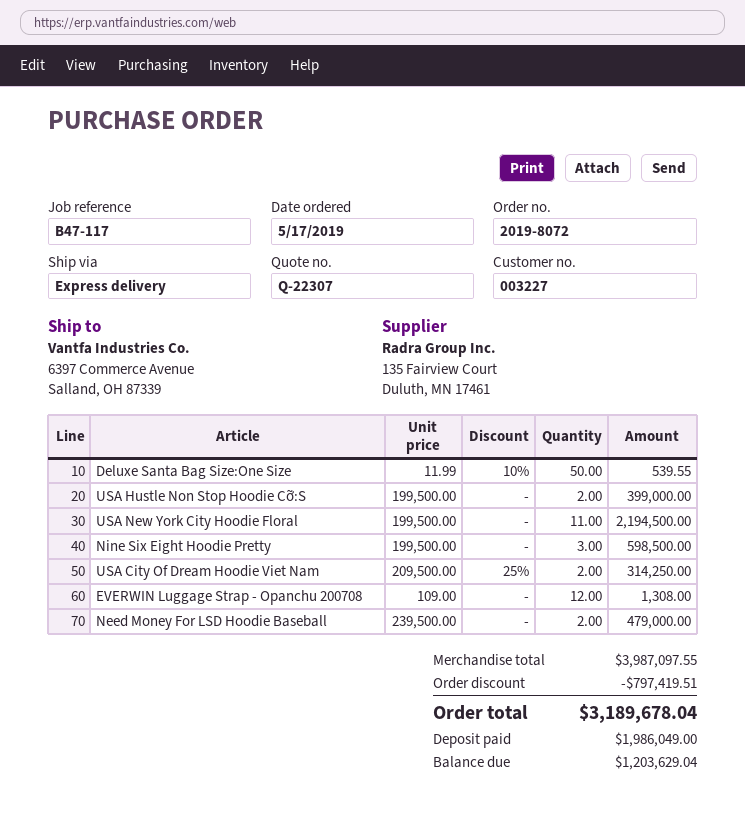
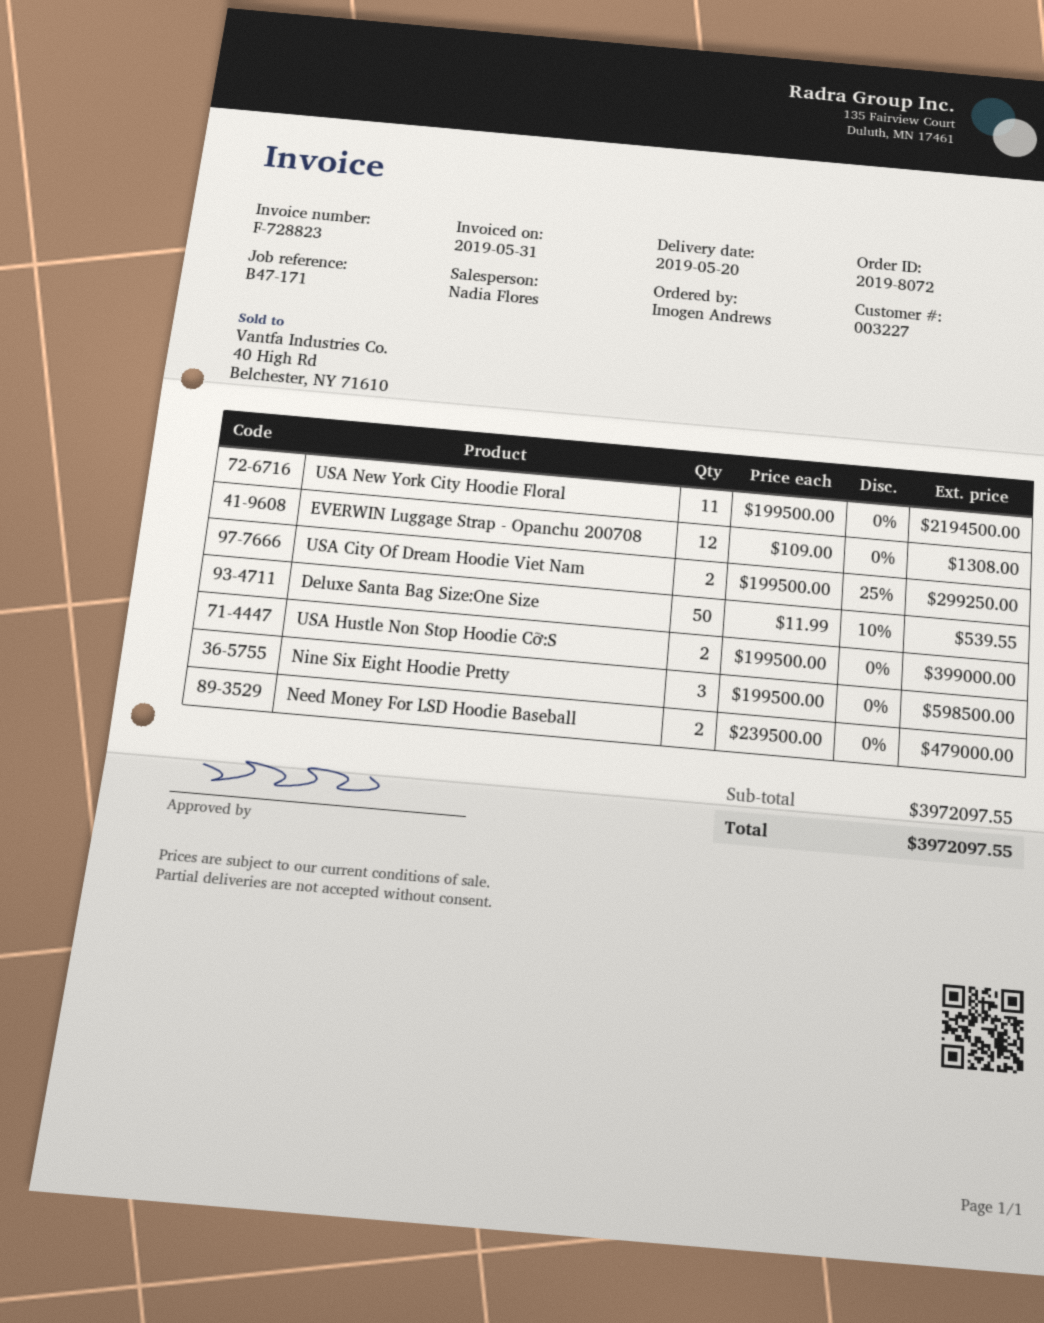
reference: B47-117 -> B47-171
USA City Of Dream Hoodie Viet Nam: 2 x 209500.00 - 25% = 314250.00 -> 2 x 199500.00 - 25% = 299250.00
subtotal: 3987097.55 -> 3972097.55
discount: 797419.51 -> none
total: 3189678.04 -> 3972097.55

